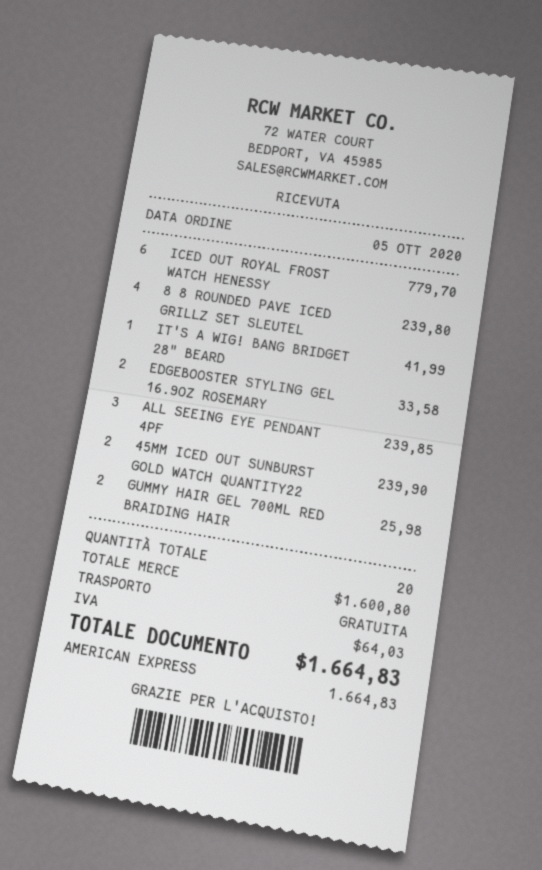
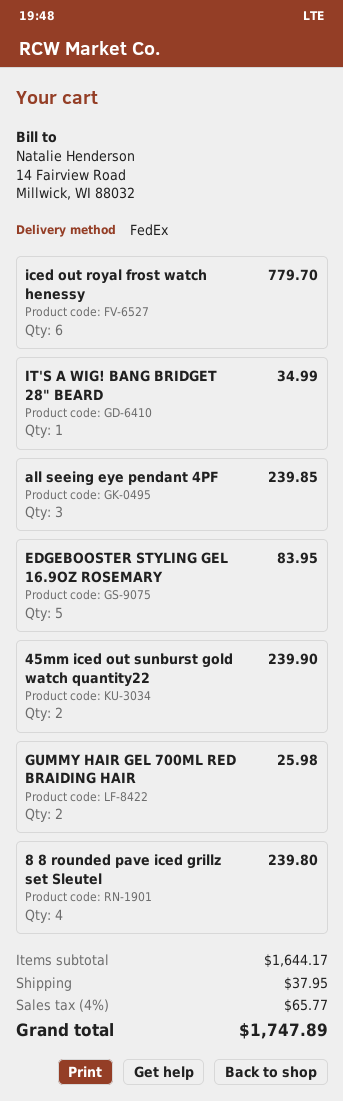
IT'S A WIG! BANG BRIDGET 28" BEARD: 1 for 41.99 -> 1 for 34.99
EDGEBOOSTER STYLING GEL 16.9OZ ROSEMARY: 2 for 33.58 -> 5 for 83.95
subtotal: 1600.80 -> 1644.17
shipping: 0.00 -> 37.95
tax: 64.03 -> 65.77
total: 1664.83 -> 1747.89

